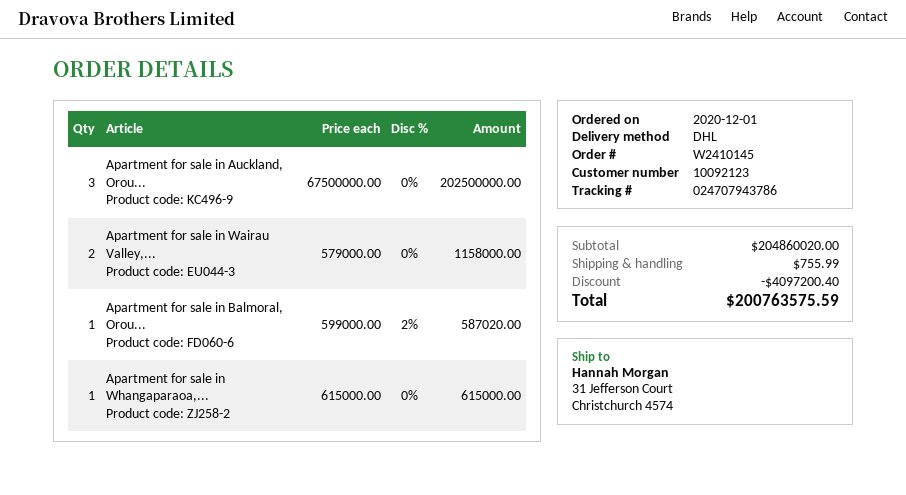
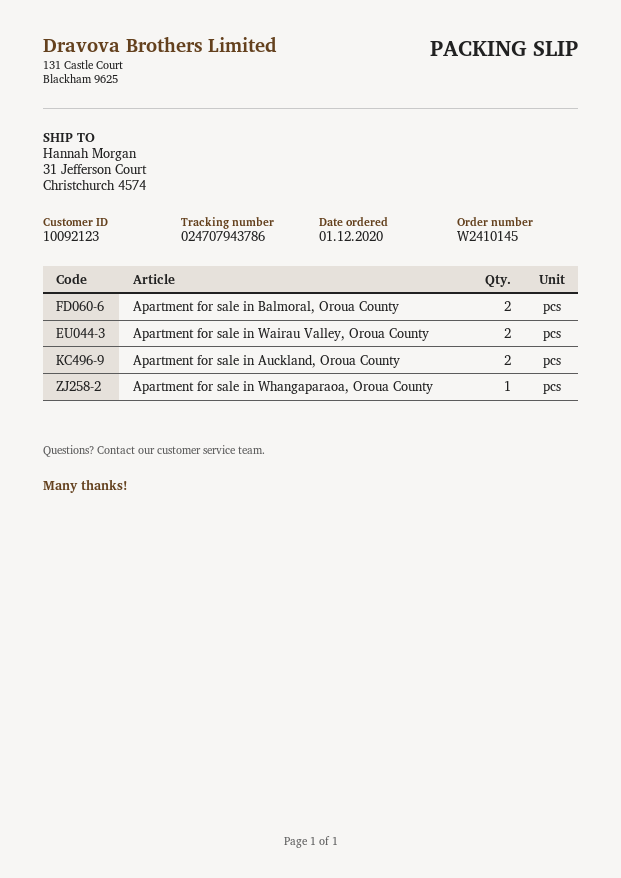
Apartment for sale in Auckland, Orou...: 3 -> 2
Apartment for sale in Balmoral, Orou...: 1 -> 2

